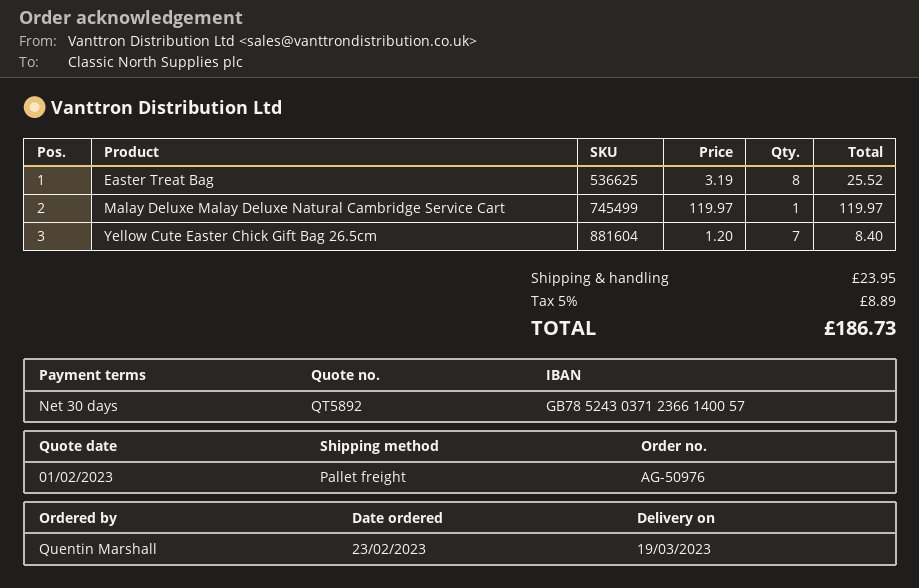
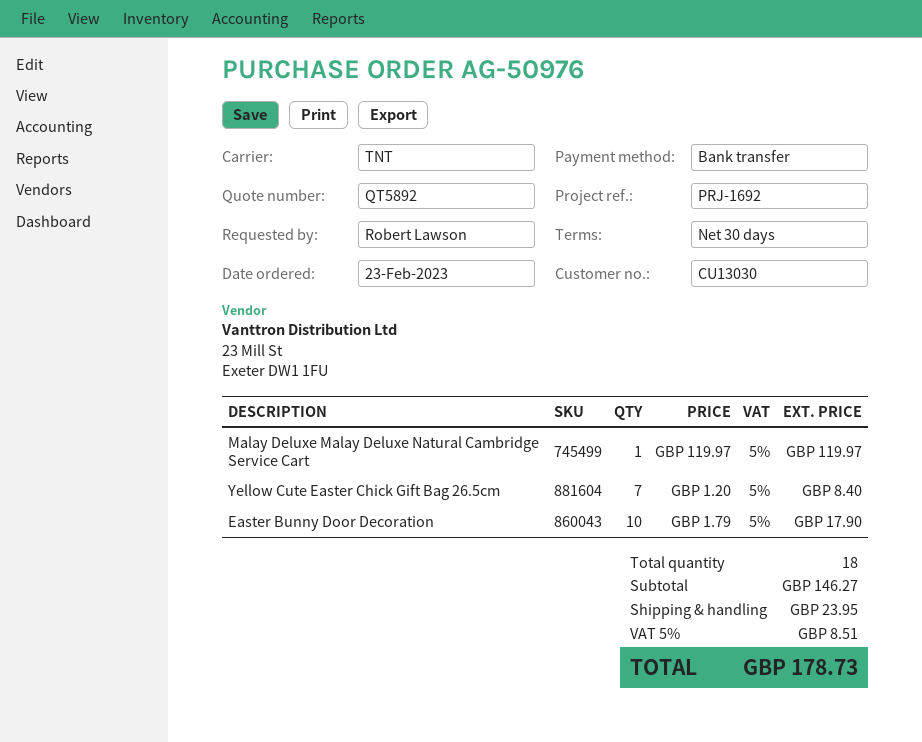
ordered by: Quentin Marshall -> Robert Lawson
shipping method: pallet freight -> TNT
Easter Treat Bag: 8 x 3.19 = 25.52 -> none
Easter Bunny Door Decoration: none -> 10 x 1.79 = 17.90
tax: 5% = 8.89 -> 5% = 8.51
total: 186.73 -> 178.73

